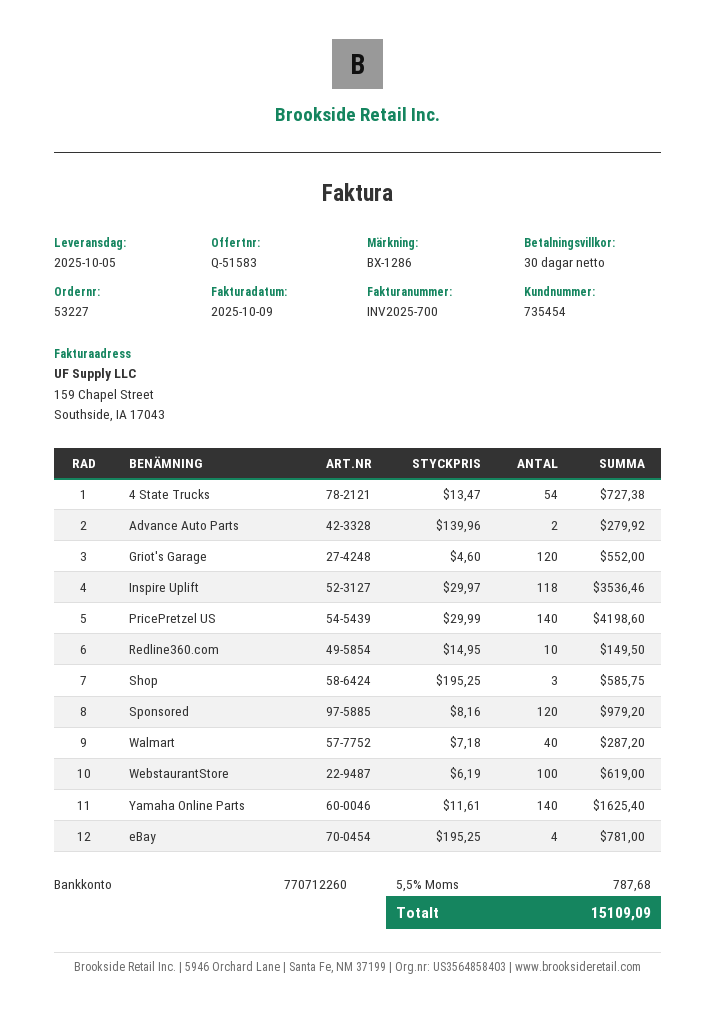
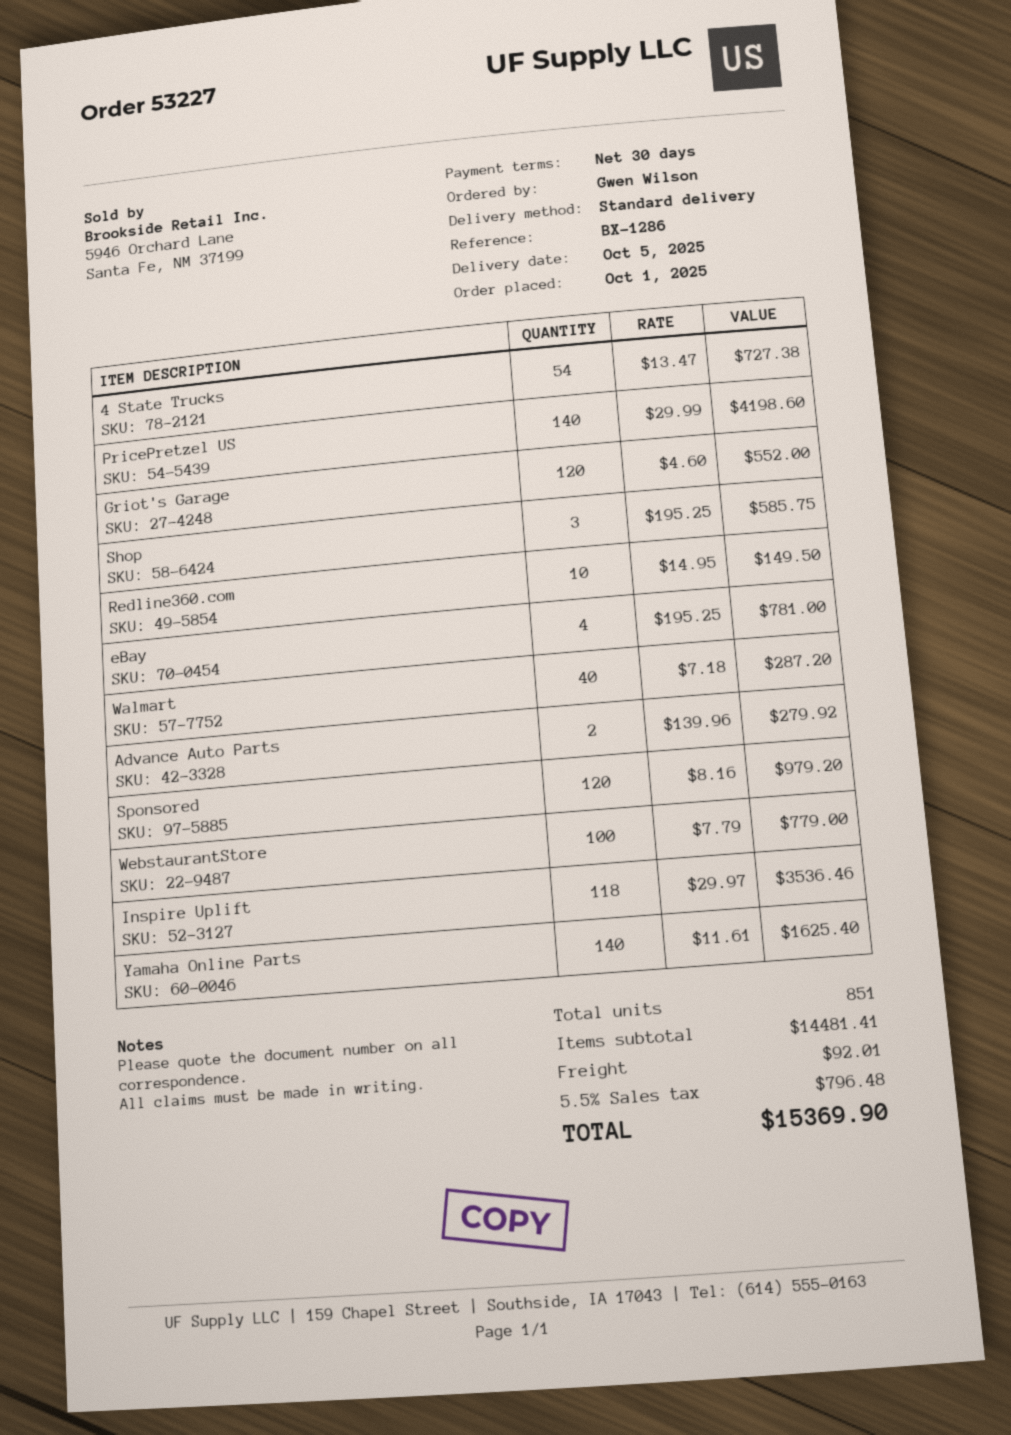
WebstaurantStore: 100 x 6.19 = 619.00 -> 100 x 7.79 = 779.00
shipping: none -> 92.01
tax: 5.5% = 787.68 -> 5.5% = 796.48
total: 15109.09 -> 15369.90

